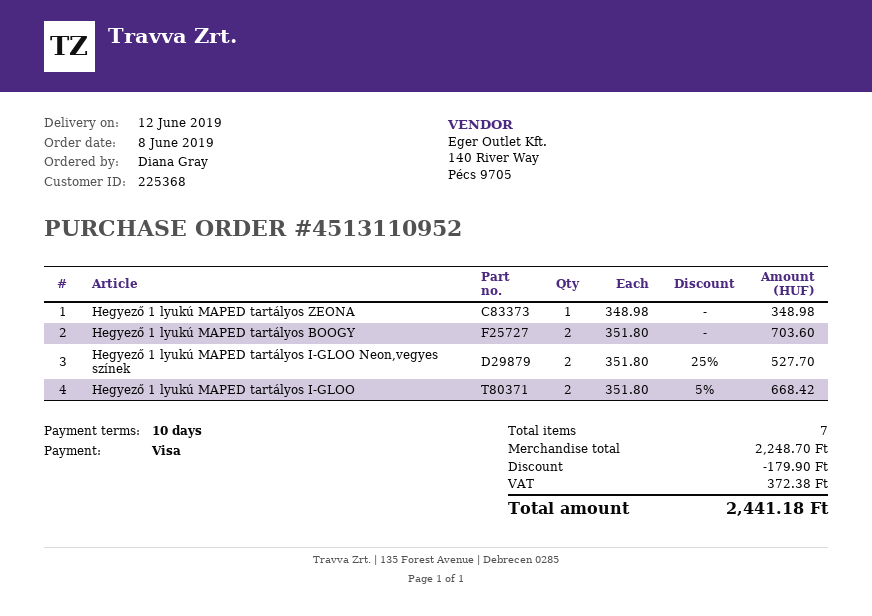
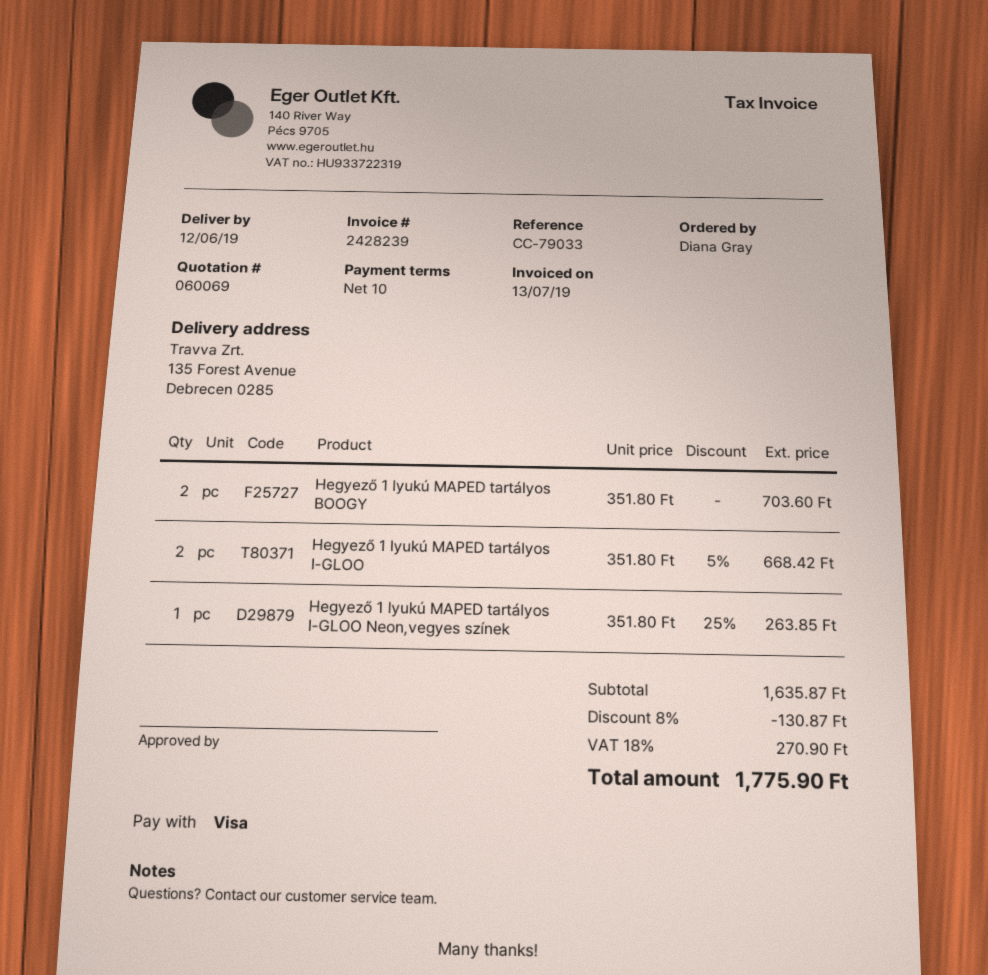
Hegyező 1 lyukú MAPED tartályos ZEONA: 1 x 348.98 = 348.98 -> none
Hegyező 1 lyukú MAPED tartályos I-GLOO Neon,vegyes színek: 2 x 351.80 - 25% = 527.70 -> 1 x 351.80 - 25% = 263.85
subtotal: 2248.70 -> 1635.87
discount: 179.90 -> 130.87
tax: 372.38 -> 270.90
total: 2441.18 -> 1775.90

